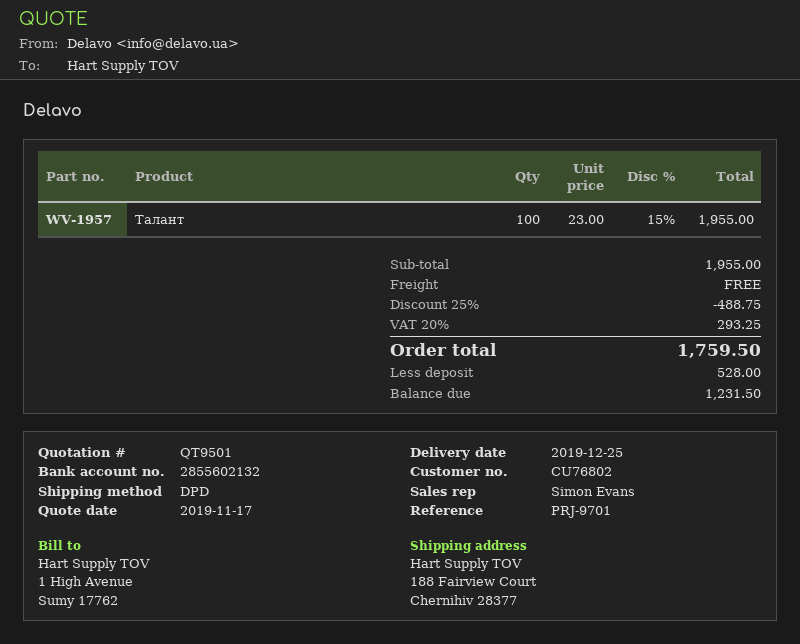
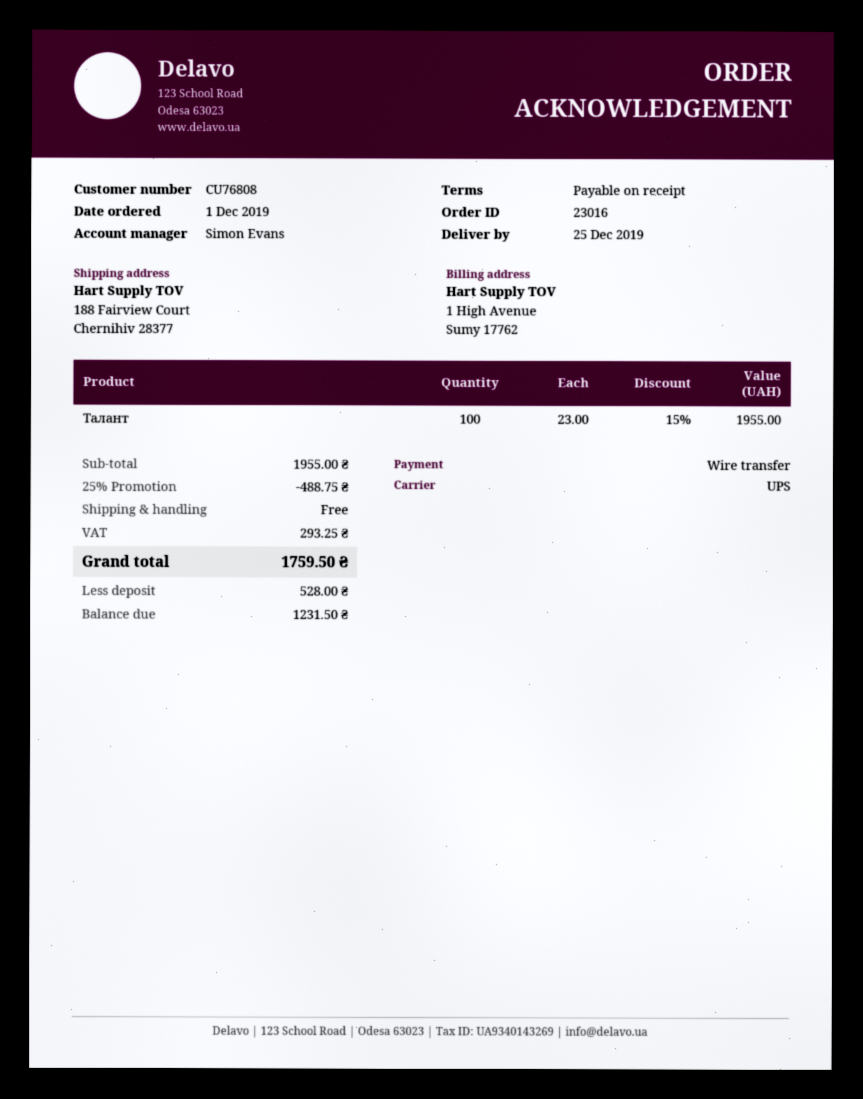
customer number: CU76802 -> CU76808
shipping method: DPD -> UPS

